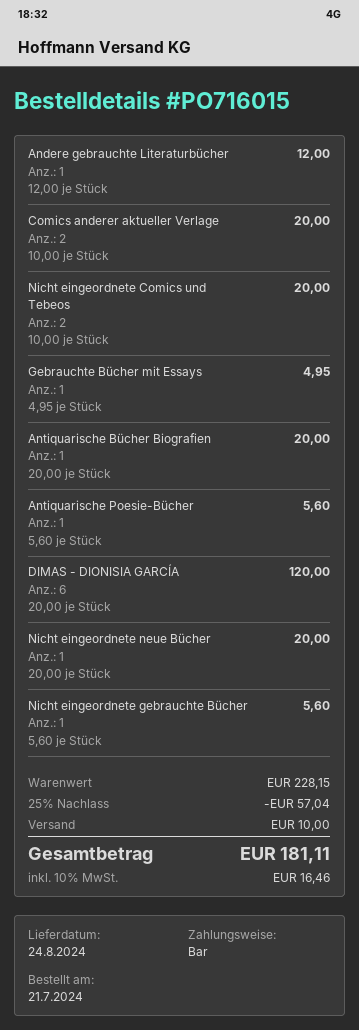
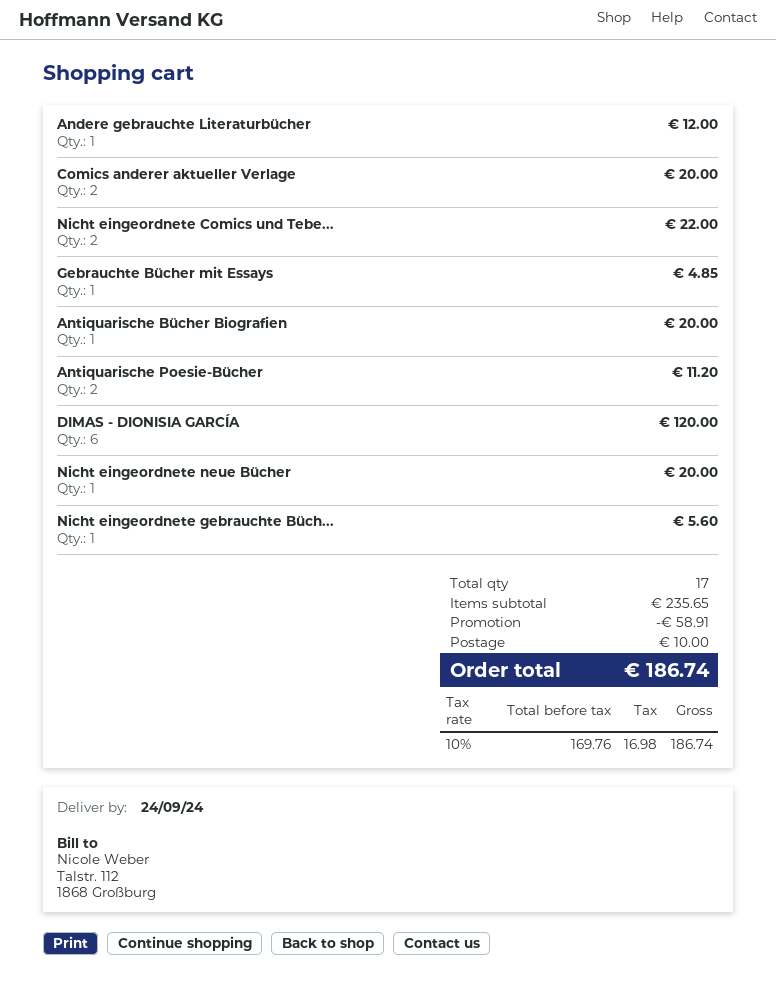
delivery date: 2024-08-24 -> 2024-09-24
Nicht eingeordnete Comics und Tebeos: 2 for 20.00 -> 2 for 22.00
Gebrauchte Bücher mit Essays: 1 for 4.95 -> 1 for 4.85
Antiquarische Poesie-Bücher: 1 for 5.60 -> 2 for 11.20
subtotal: 228.15 -> 235.65
discount: 57.04 -> 58.91
tax: 10% = 16.46 -> 10% = 16.98
total: 181.11 -> 186.74

